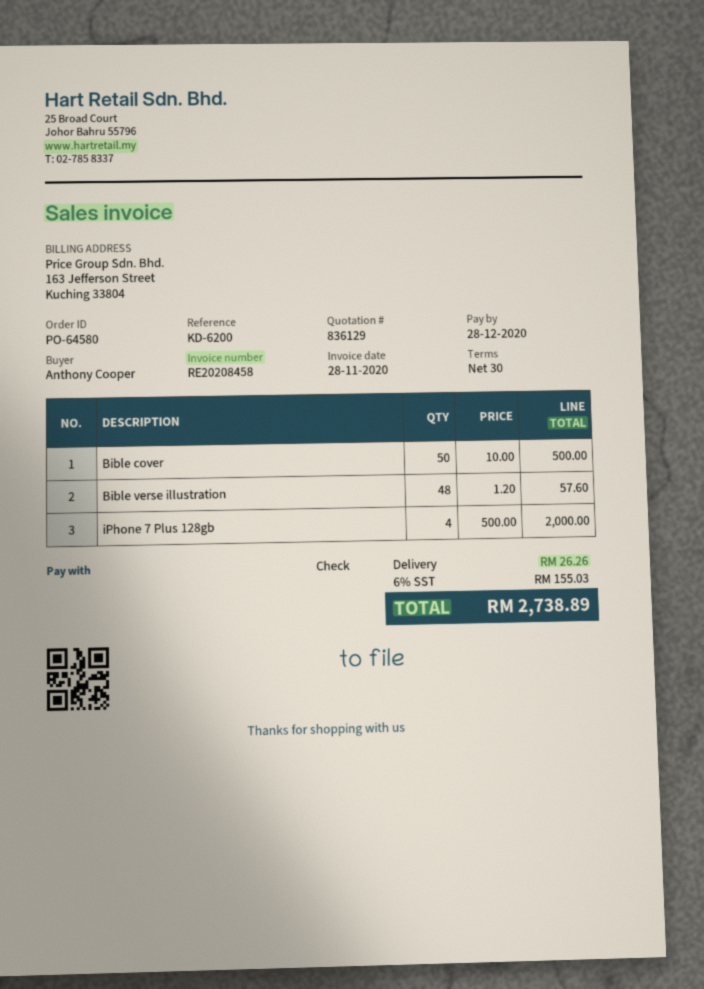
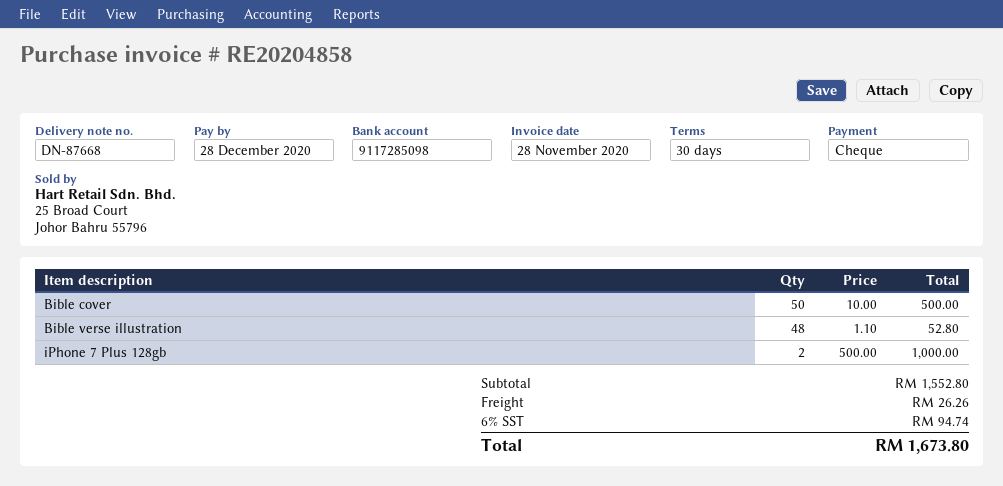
invoice number: RE20208458 -> RE20204858
Bible verse illustration: 48 x 1.20 = 57.60 -> 48 x 1.10 = 52.80
iPhone 7 Plus 128gb: 4 x 500.00 = 2000.00 -> 2 x 500.00 = 1000.00
tax: 6% = 155.03 -> 6% = 94.74
total: 2738.89 -> 1673.80

